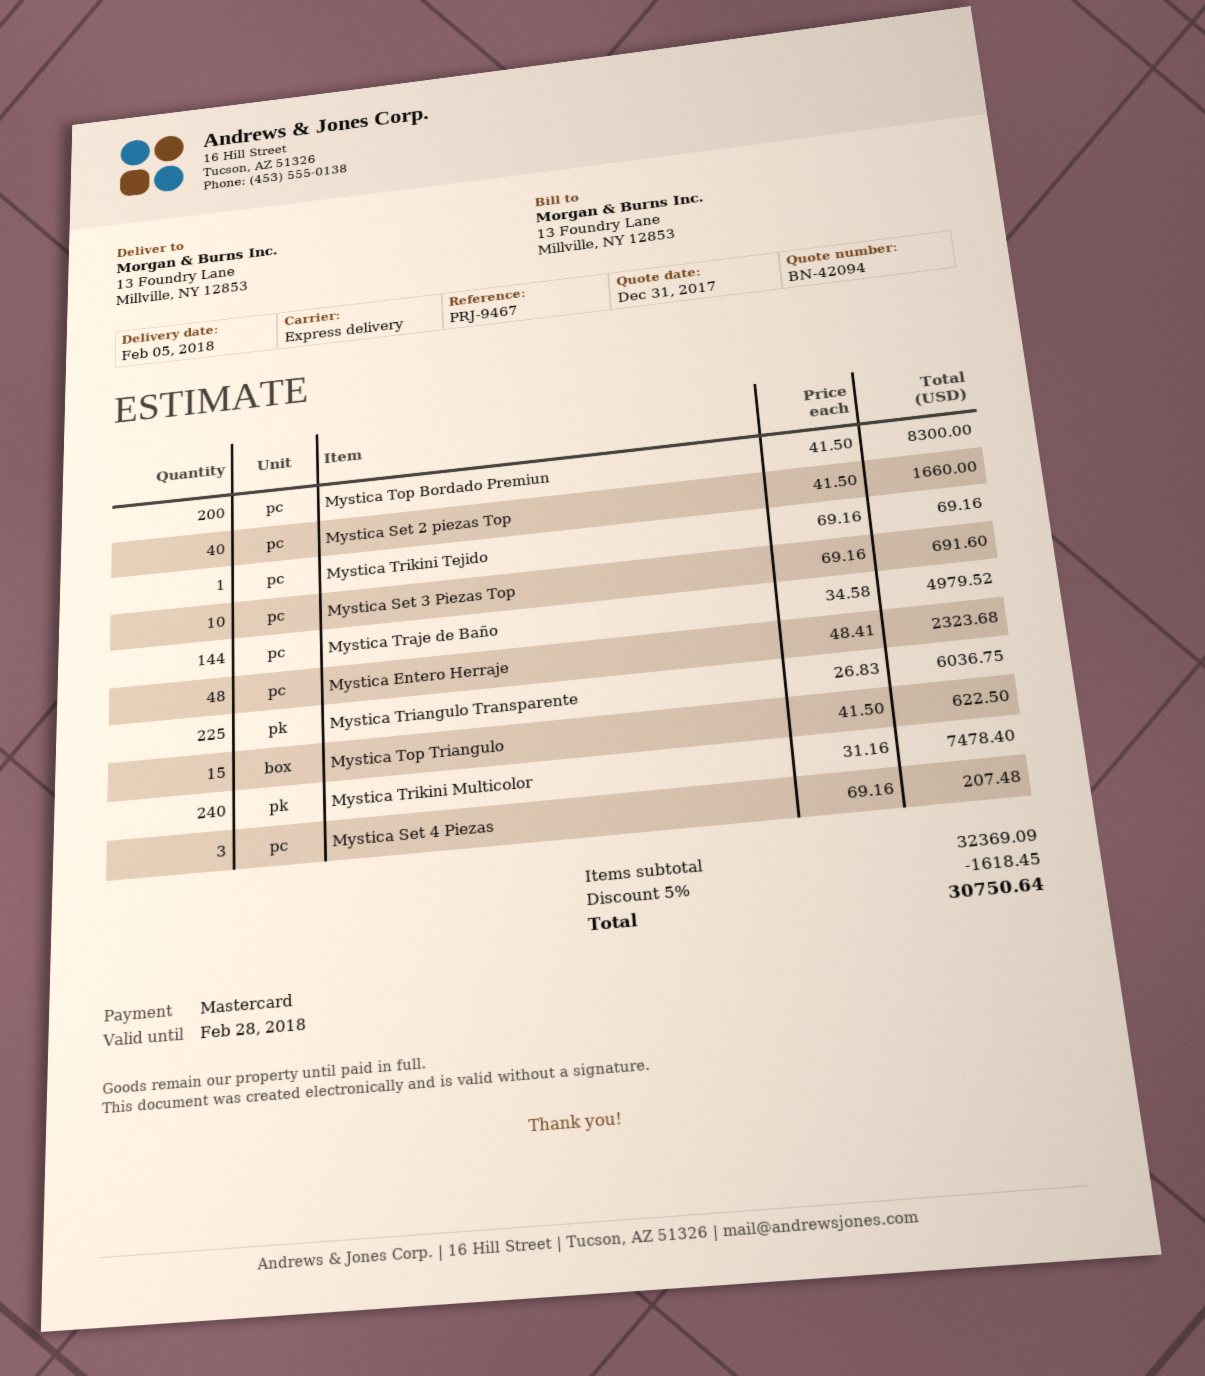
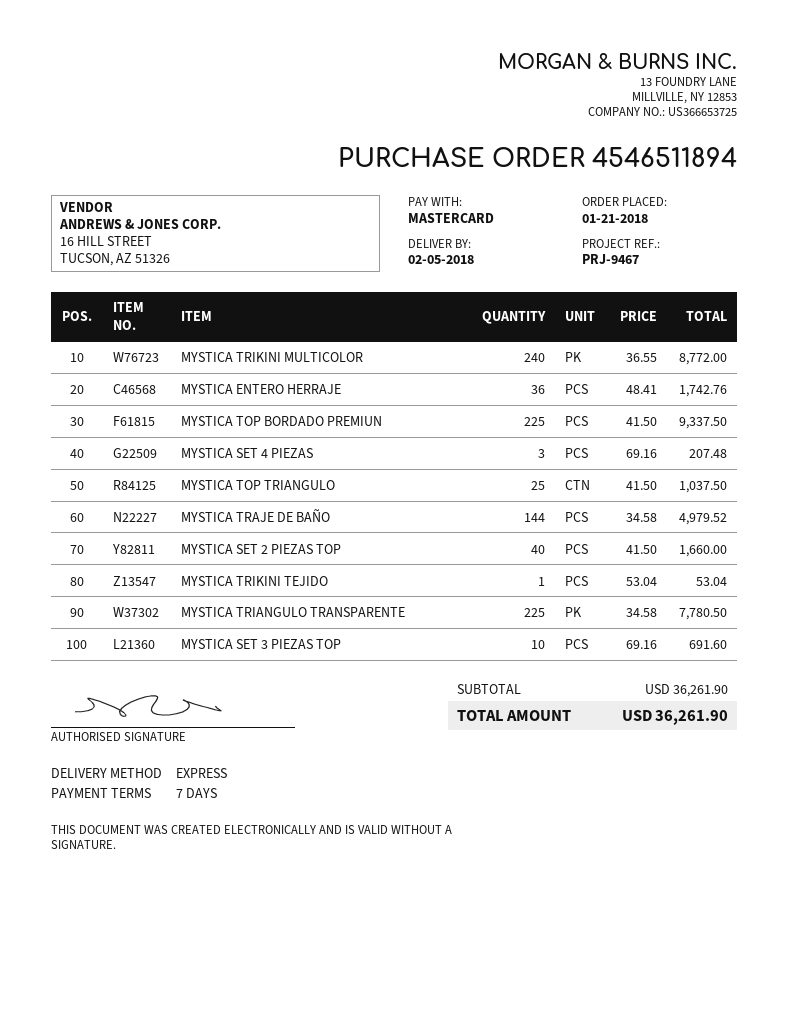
Mystica Top Bordado Premiun: 200 x 41.50 = 8300.00 -> 225 x 41.50 = 9337.50
Mystica Trikini Tejido: 1 x 69.16 = 69.16 -> 1 x 53.04 = 53.04
Mystica Entero Herraje: 48 x 48.41 = 2323.68 -> 36 x 48.41 = 1742.76
Mystica Triangulo Transparente: 225 x 26.83 = 6036.75 -> 225 x 34.58 = 7780.50
Mystica Top Triangulo: 15 x 41.50 = 622.50 -> 25 x 41.50 = 1037.50
Mystica Trikini Multicolor: 240 x 31.16 = 7478.40 -> 240 x 36.55 = 8772.00
subtotal: 32369.09 -> 36261.90
discount: 5% = 1618.45 -> none
total: 30750.64 -> 36261.90

